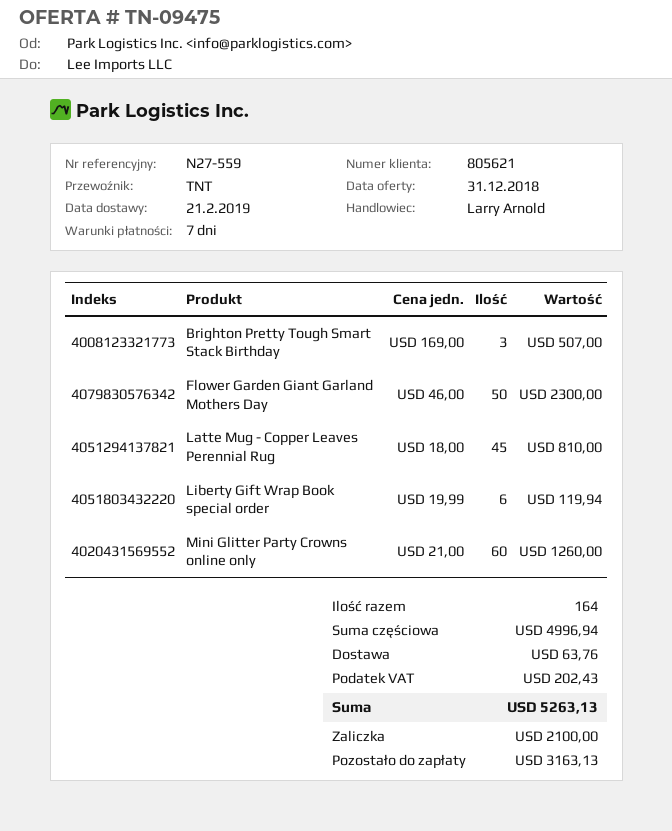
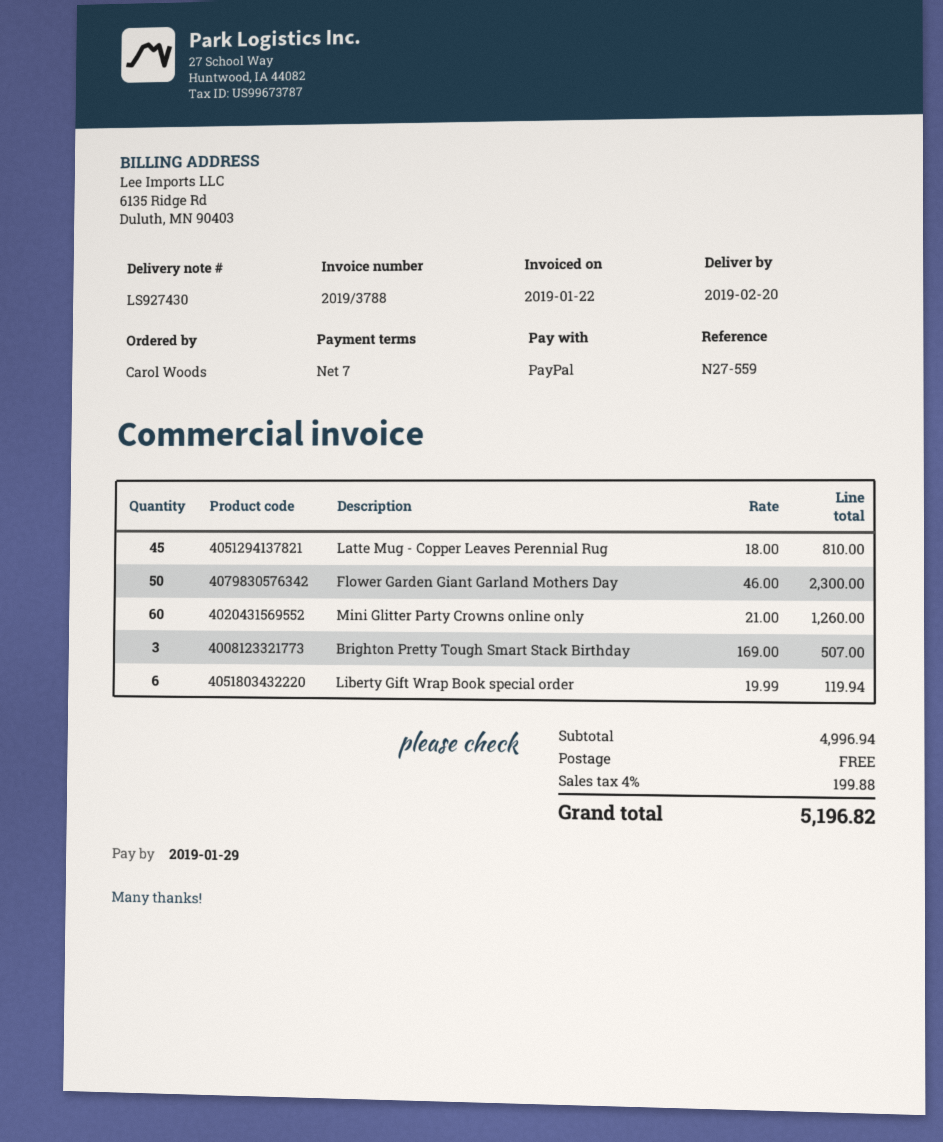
delivery date: 2019-02-21 -> 2019-02-20
shipping: 63.76 -> 0.00
tax: 202.43 -> 199.88
total: 5263.13 -> 5196.82

